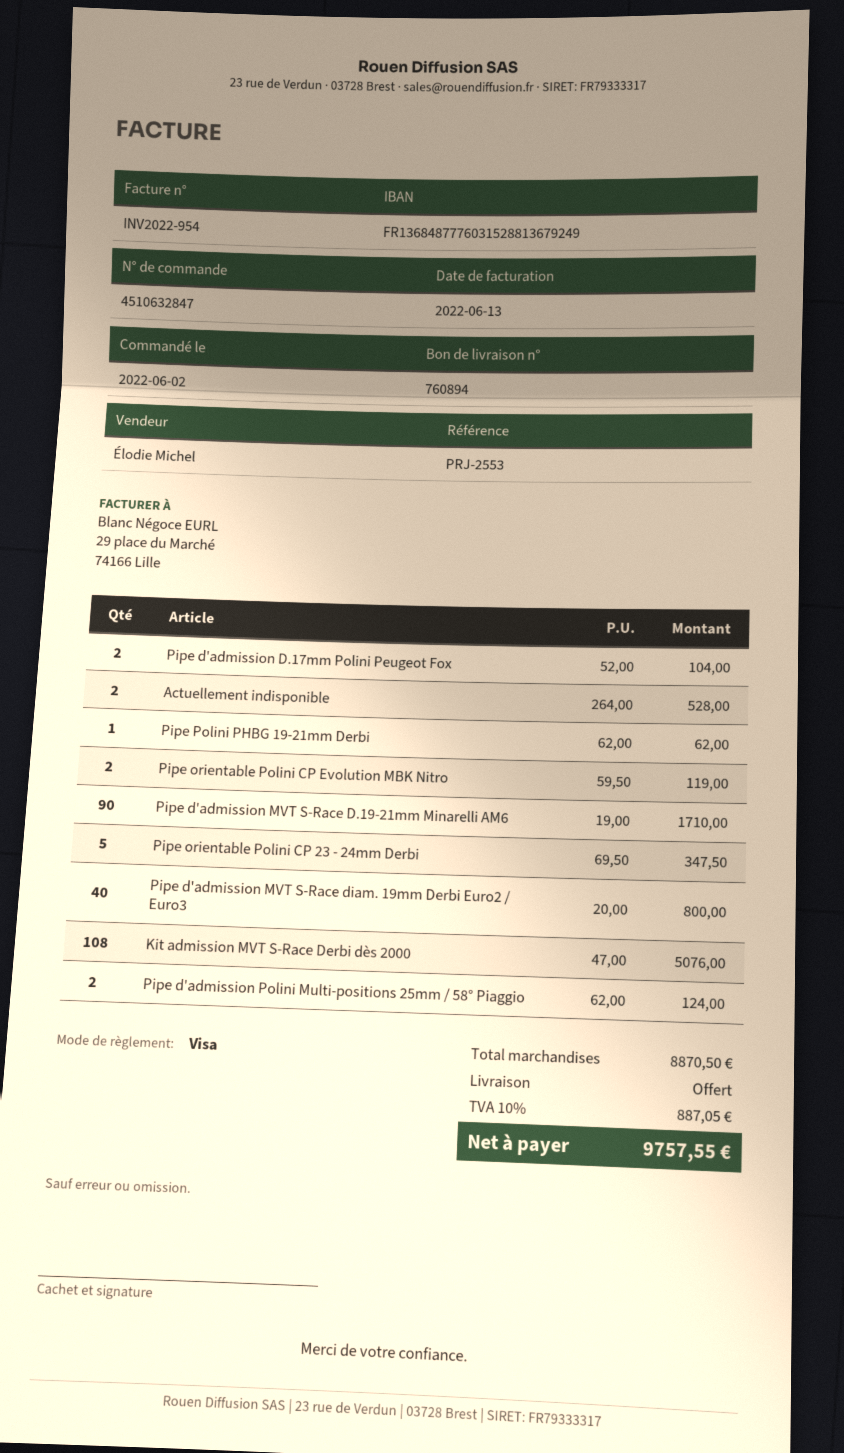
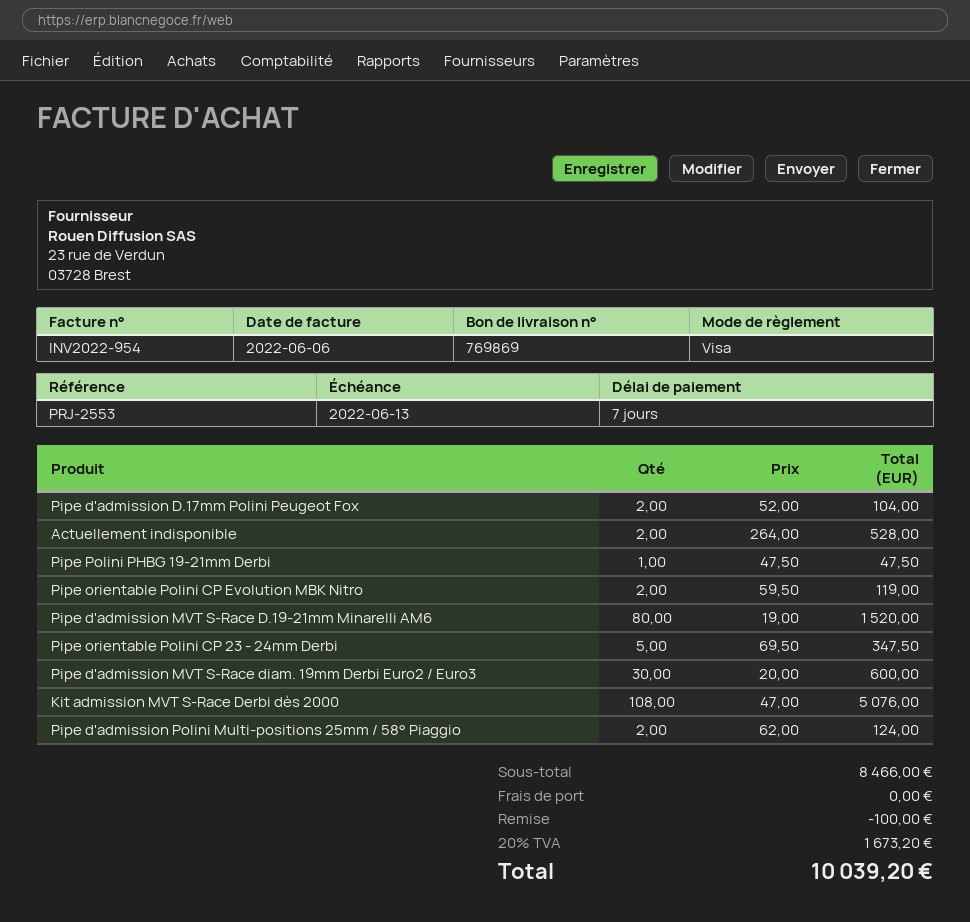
delivery note number: 760894 -> 769869
invoice date: 2022-06-13 -> 2022-06-06
Pipe Polini PHBG 19-21mm Derbi: 1 x 62.00 = 62.00 -> 1 x 47.50 = 47.50
Pipe d'admission MVT S-Race D.19-21mm Minarelli AM6: 90 x 19.00 = 1710.00 -> 80 x 19.00 = 1520.00
Pipe d'admission MVT S-Race diam. 19mm Derbi Euro2 / Euro3: 40 x 20.00 = 800.00 -> 30 x 20.00 = 600.00
subtotal: 8870.50 -> 8466.00
discount: none -> 100.00
tax: 10% = 887.05 -> 20% = 1673.20
total: 9757.55 -> 10039.20

